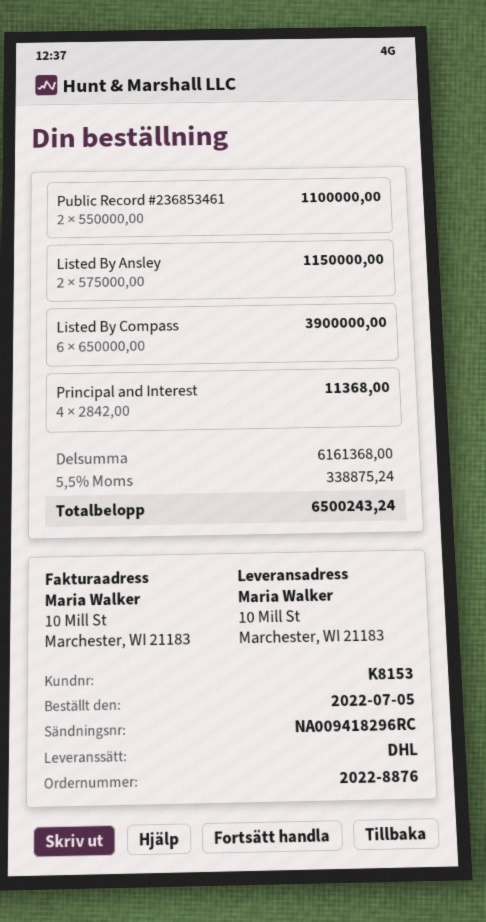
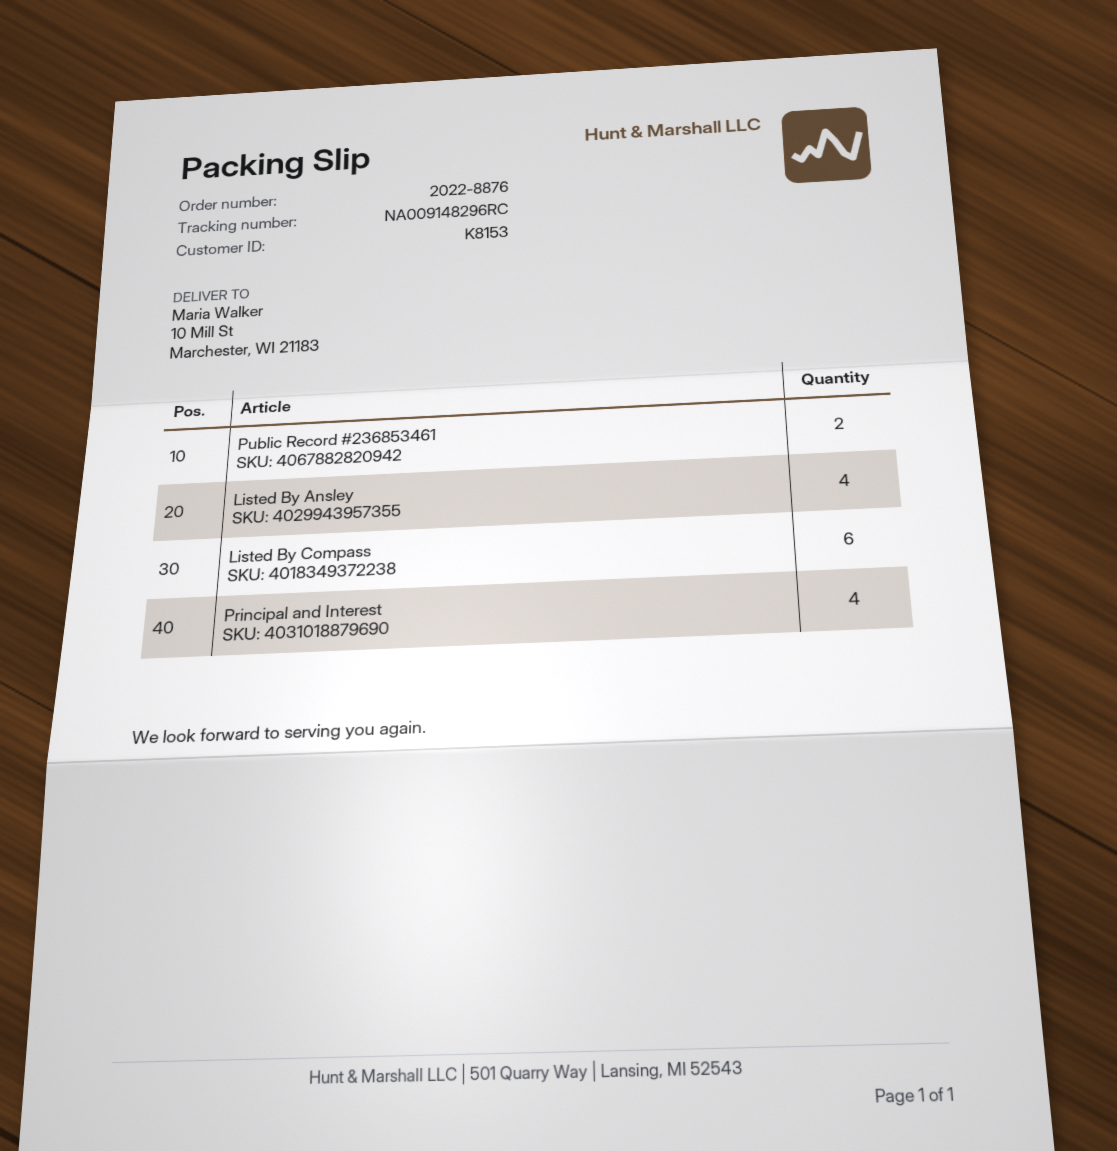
tracking number: NA009418296RC -> NA009148296RC
Listed By Ansley: 2 -> 4

